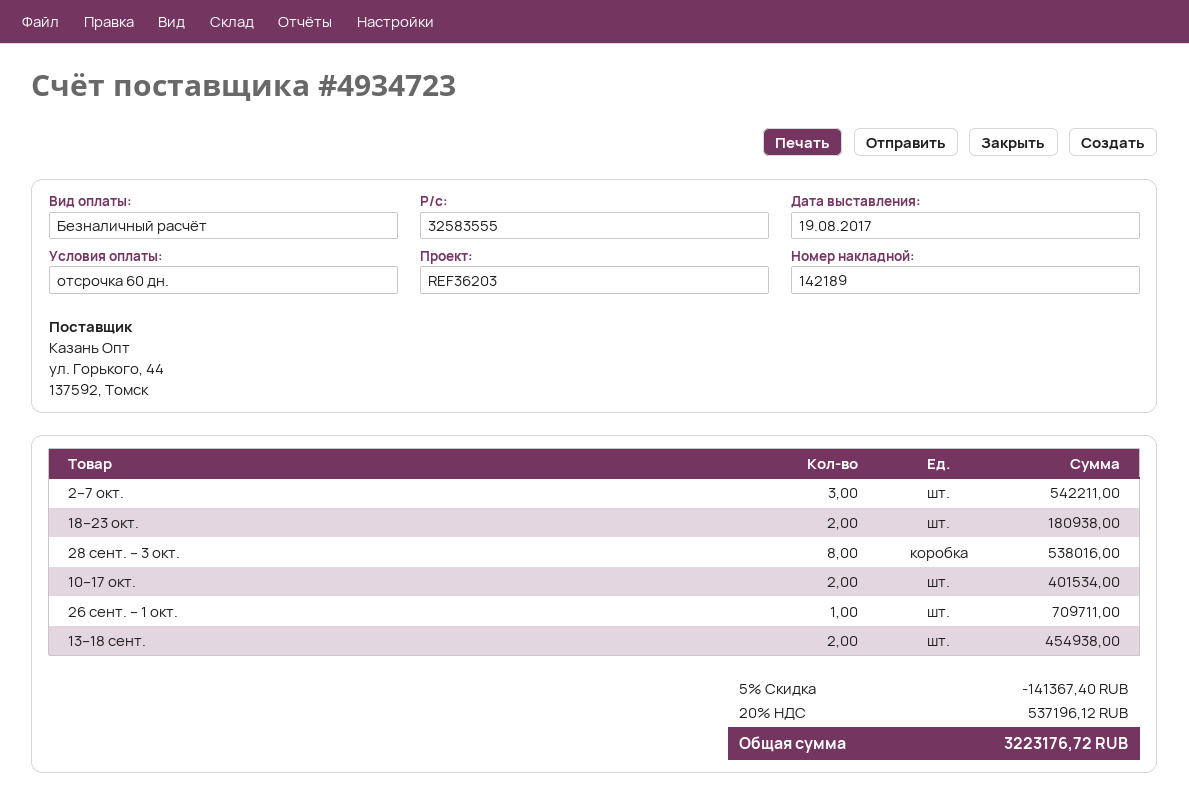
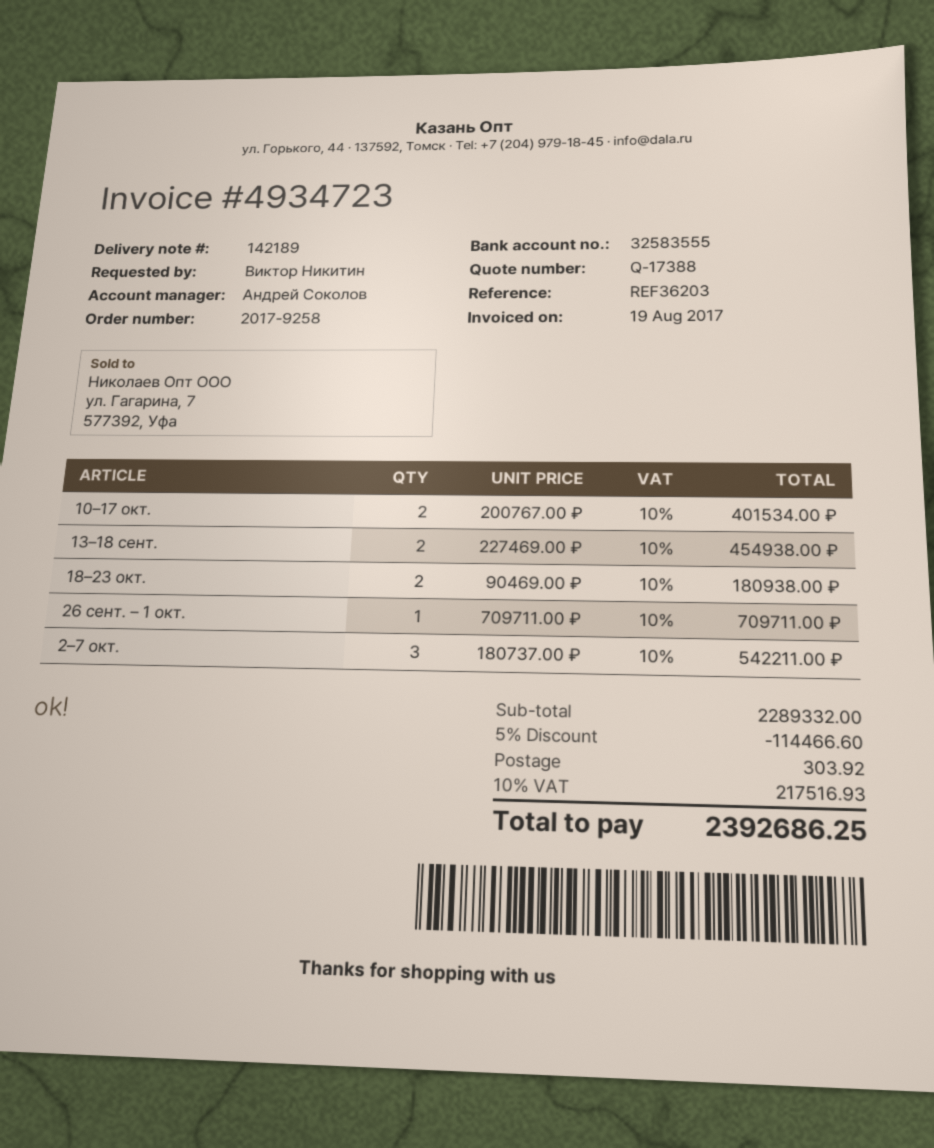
28 сент. – 3 окт.: 8 for 538016.00 -> none
discount: 5% = 141367.40 -> 5% = 114466.60
shipping: none -> 303.92
tax: 20% = 537196.12 -> 10% = 217516.93
total: 3223176.72 -> 2392686.25

